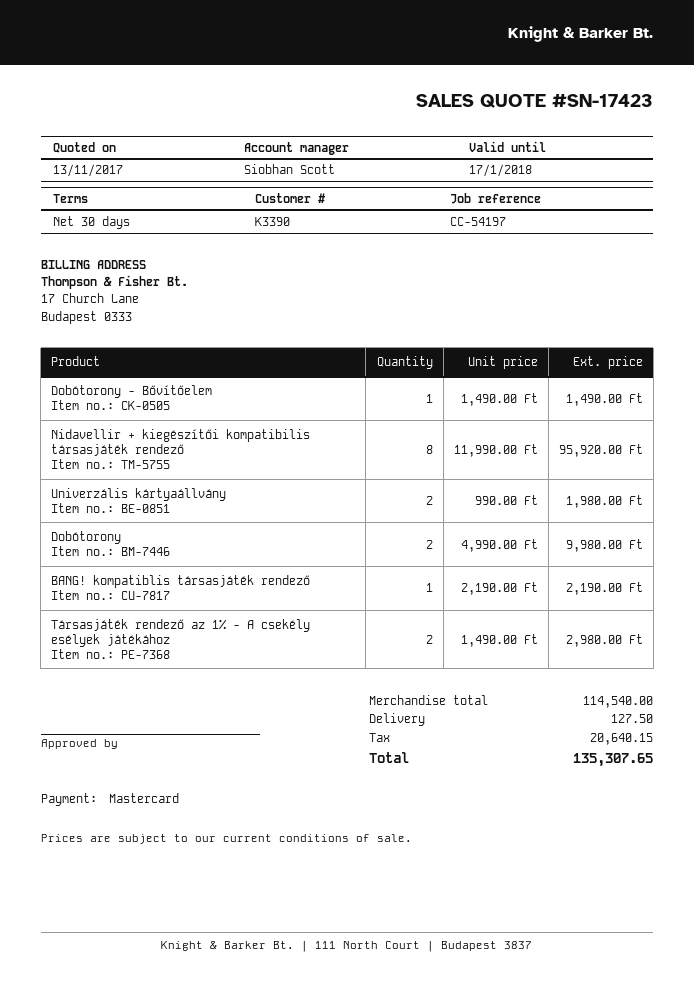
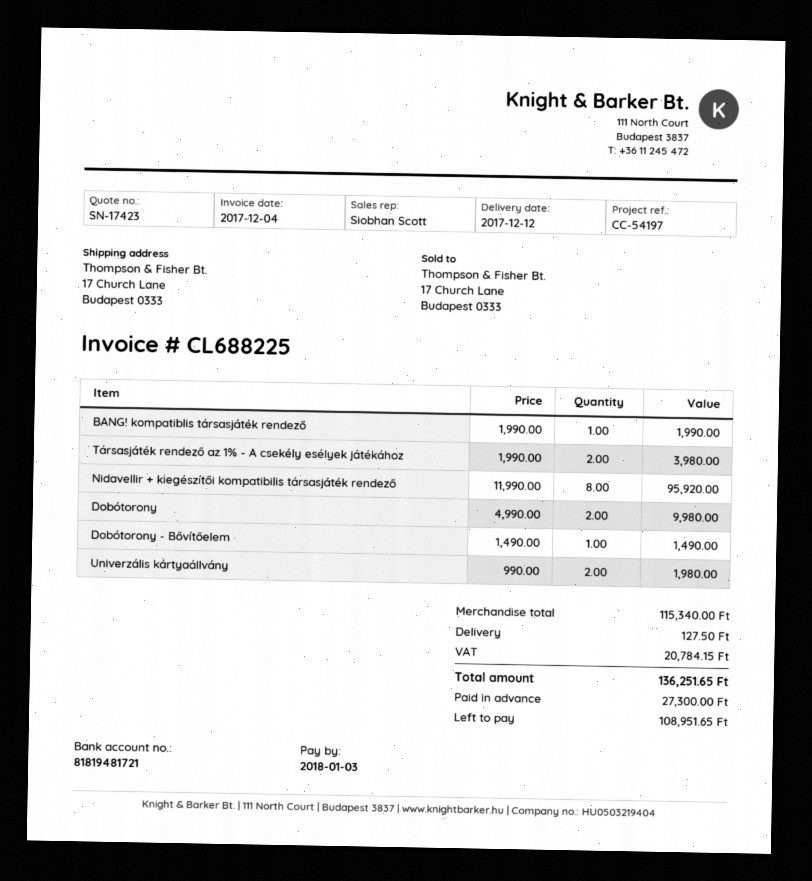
BANG! kompatiblis társasjáték rendező: 1 x 2190.00 = 2190.00 -> 1 x 1990.00 = 1990.00
Társasjáték rendező az 1% - A csekély esélyek játékához: 2 x 1490.00 = 2980.00 -> 2 x 1990.00 = 3980.00
subtotal: 114540.00 -> 115340.00
tax: 20640.15 -> 20784.15
total: 135307.65 -> 136251.65

